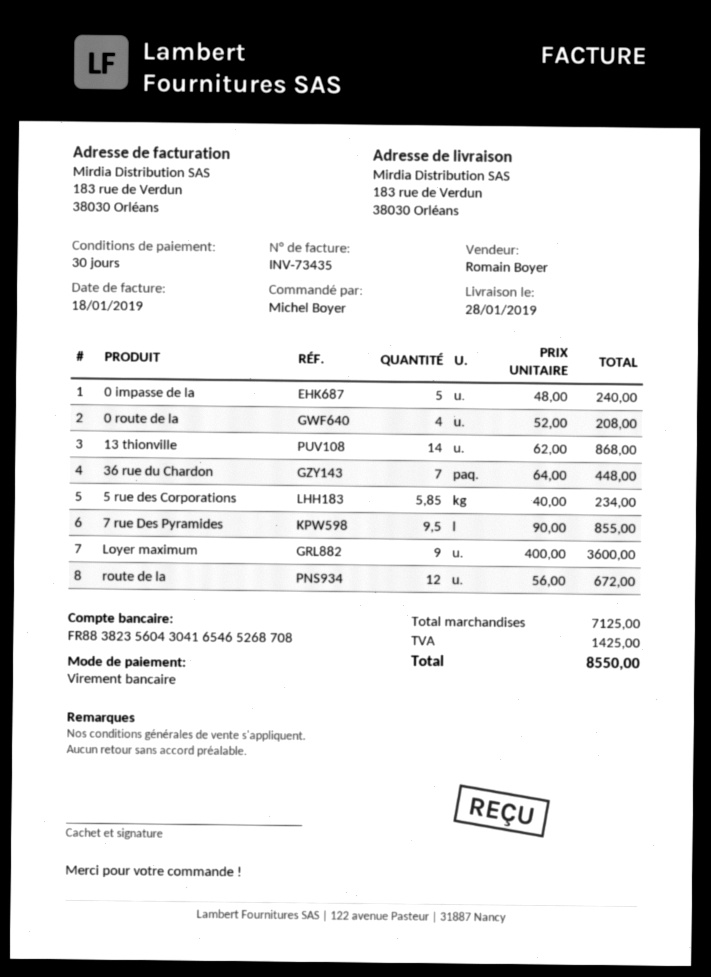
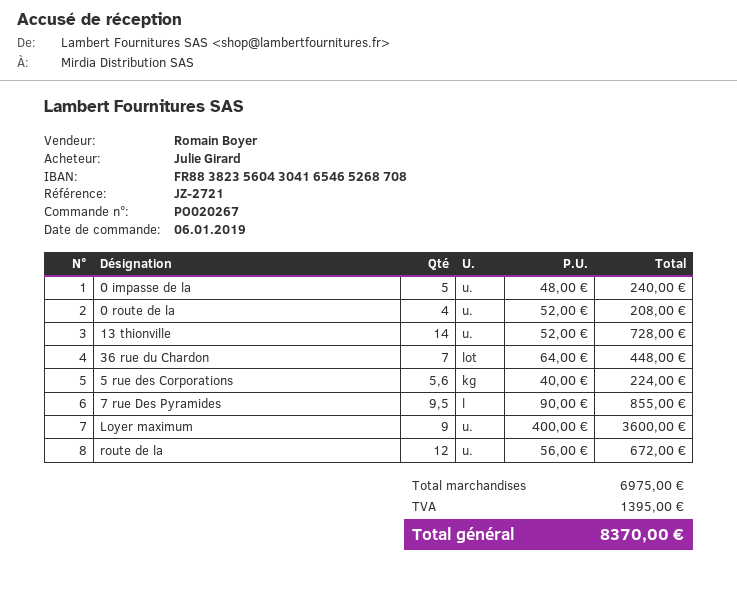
ordered by: Michel Boyer -> Julie Girard
13 thionville: 14 x 62.00 = 868.00 -> 14 x 52.00 = 728.00
5 rue des Corporations: 5.85 x 40.00 = 234.00 -> 5.6 x 40.00 = 224.00
subtotal: 7125.00 -> 6975.00
tax: 1425.00 -> 1395.00
total: 8550.00 -> 8370.00

